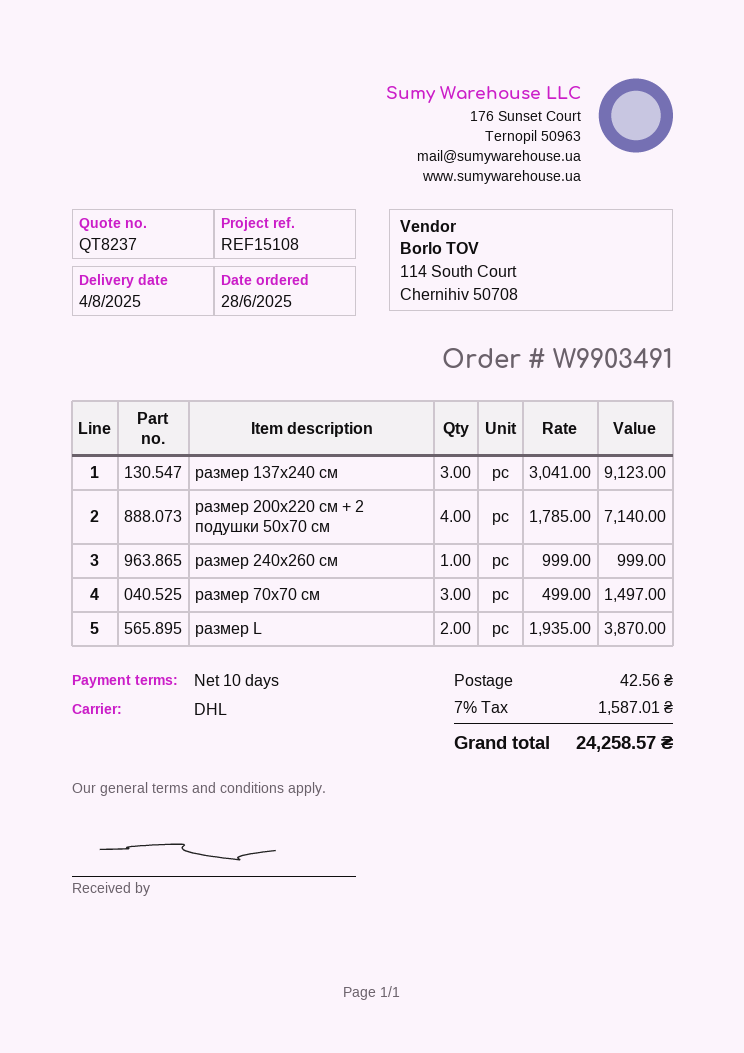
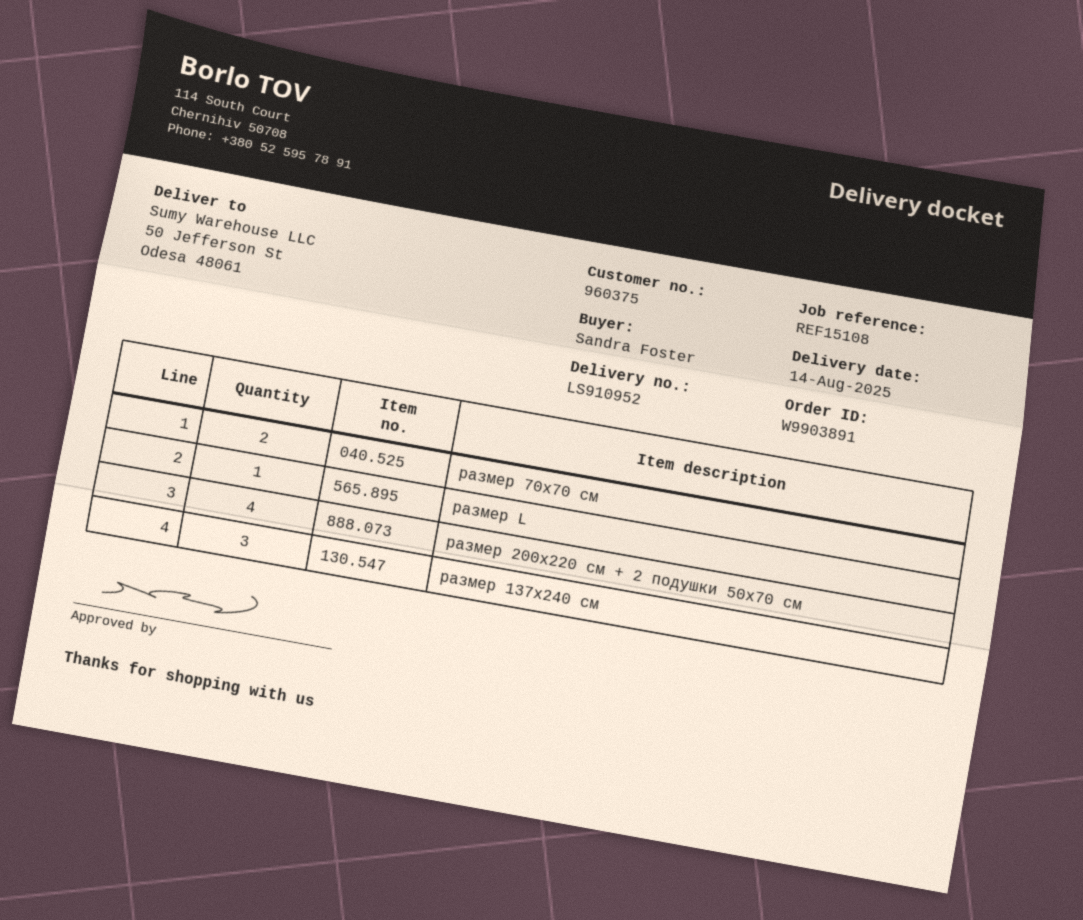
order number: W9903491 -> W9903891
delivery date: 2025-08-04 -> 2025-08-14
размер 240х260 см: 1 -> none
размер 70х70 см: 3 -> 2
размер L: 2 -> 1

